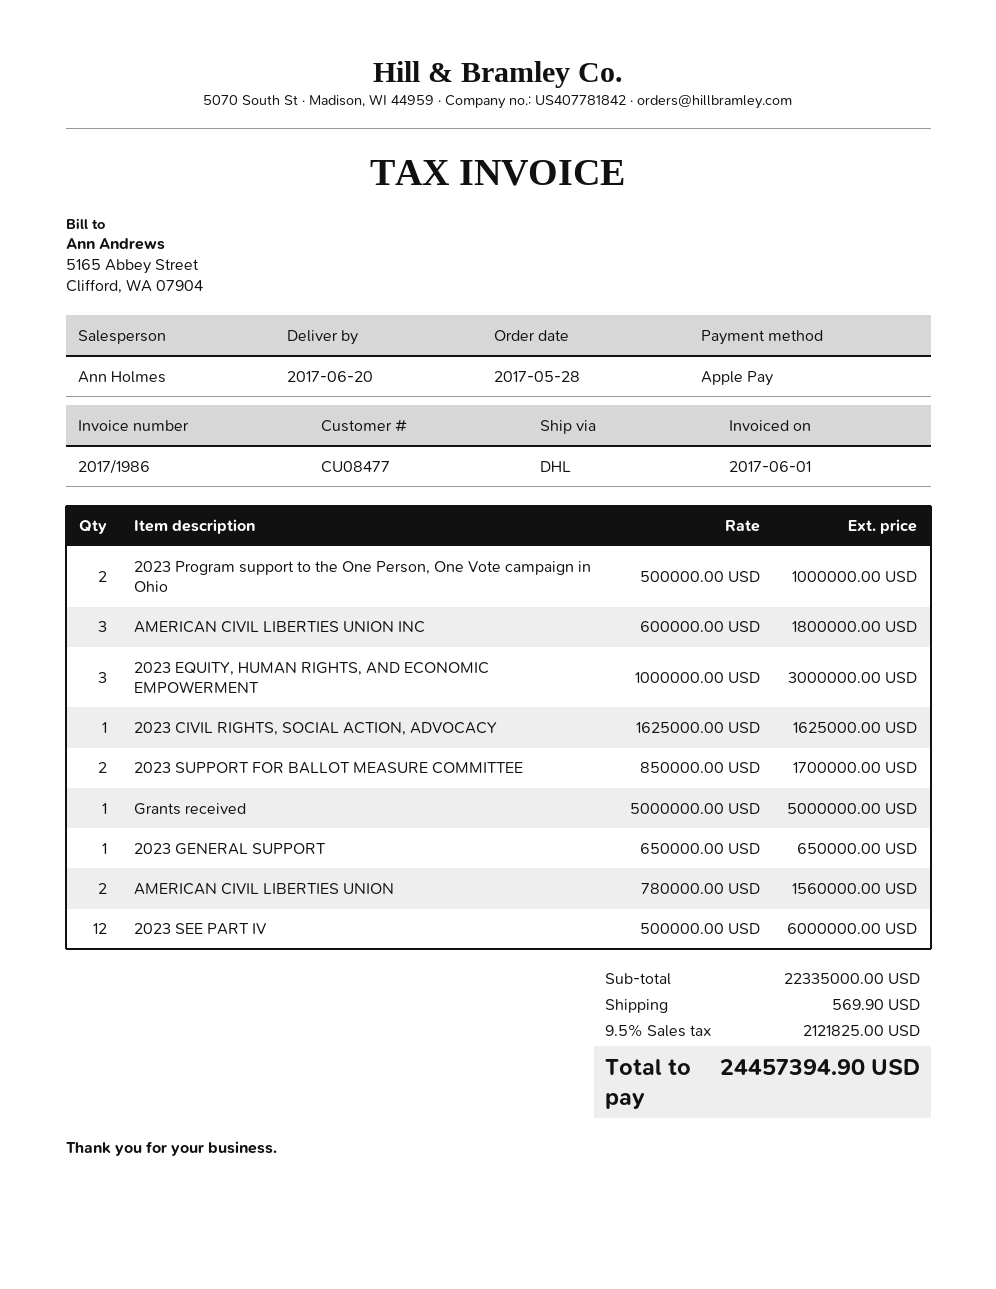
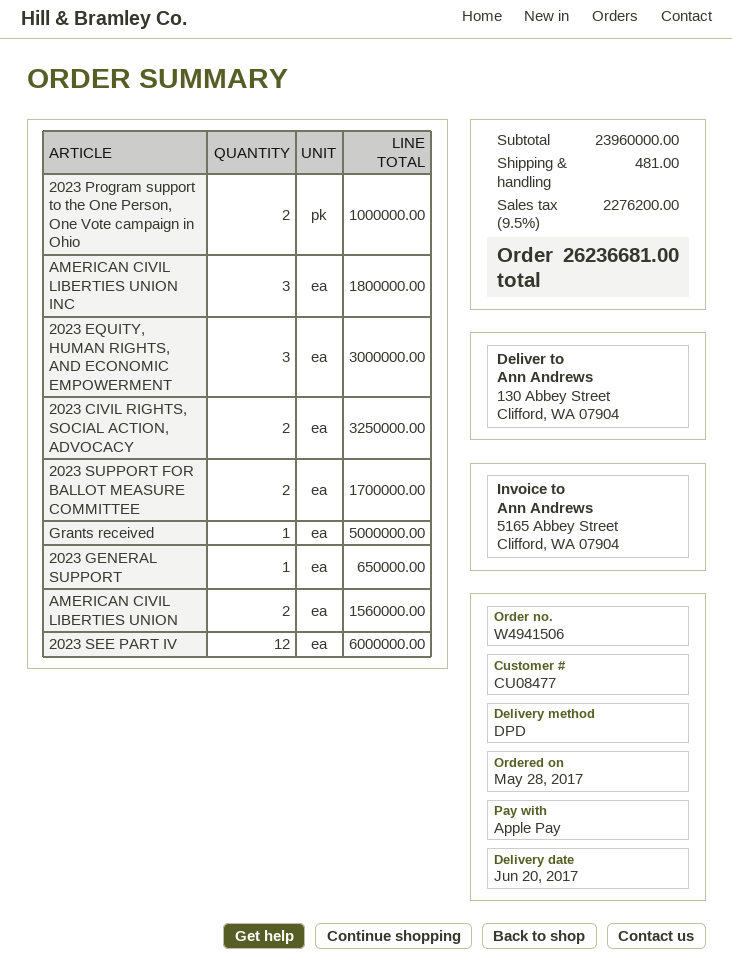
shipping method: DHL -> DPD
2023 CIVIL RIGHTS, SOCIAL ACTION, ADVOCACY: 1 for 1625000.00 -> 2 for 3250000.00
subtotal: 22335000.00 -> 23960000.00
shipping: 569.90 -> 481.00
tax: 9.5% = 2121825.00 -> 9.5% = 2276200.00
total: 24457394.90 -> 26236681.00

